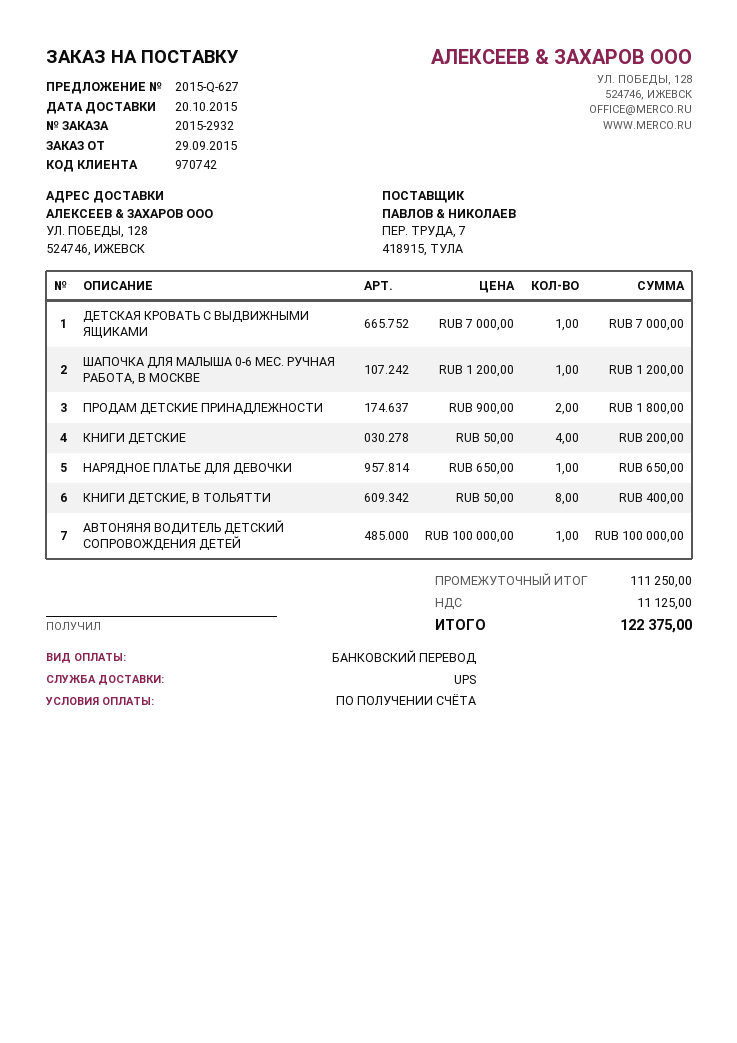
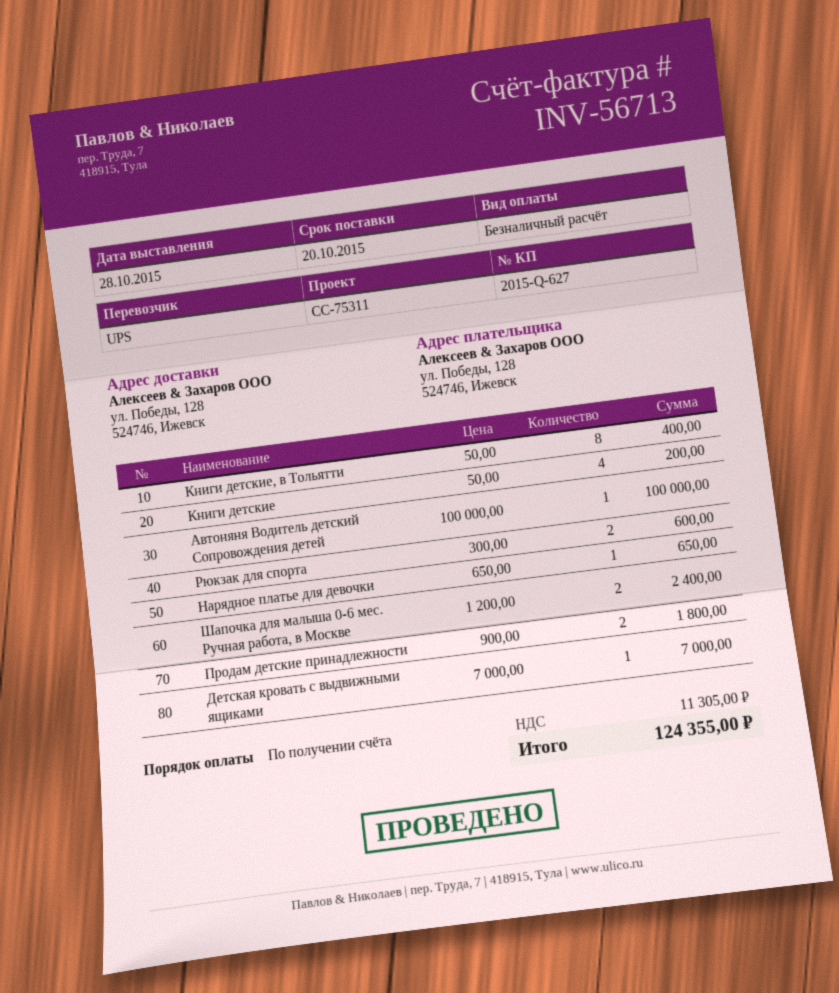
ШАПОЧКА ДЛЯ МАЛЫША 0-6 МЕС. РУЧНАЯ РАБОТА, В МОСКВЕ: 1 x 1200.00 = 1200.00 -> 2 x 1200.00 = 2400.00
Рюкзак для спорта: none -> 2 x 300.00 = 600.00
tax: 11125.00 -> 11305.00
total: 122375.00 -> 124355.00

